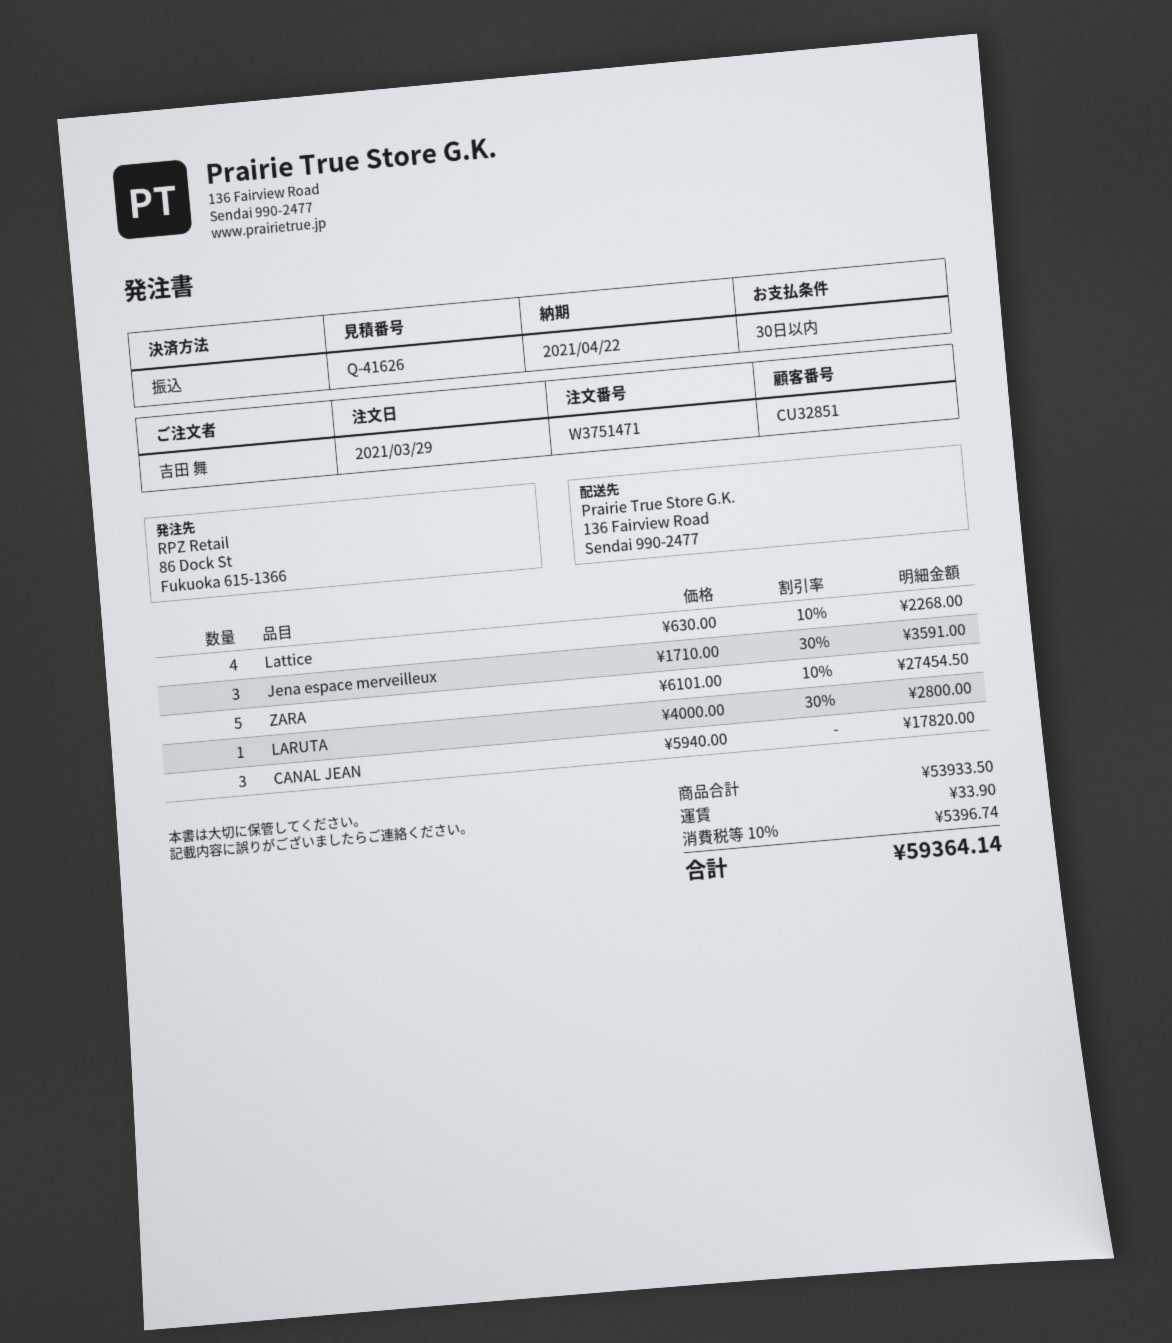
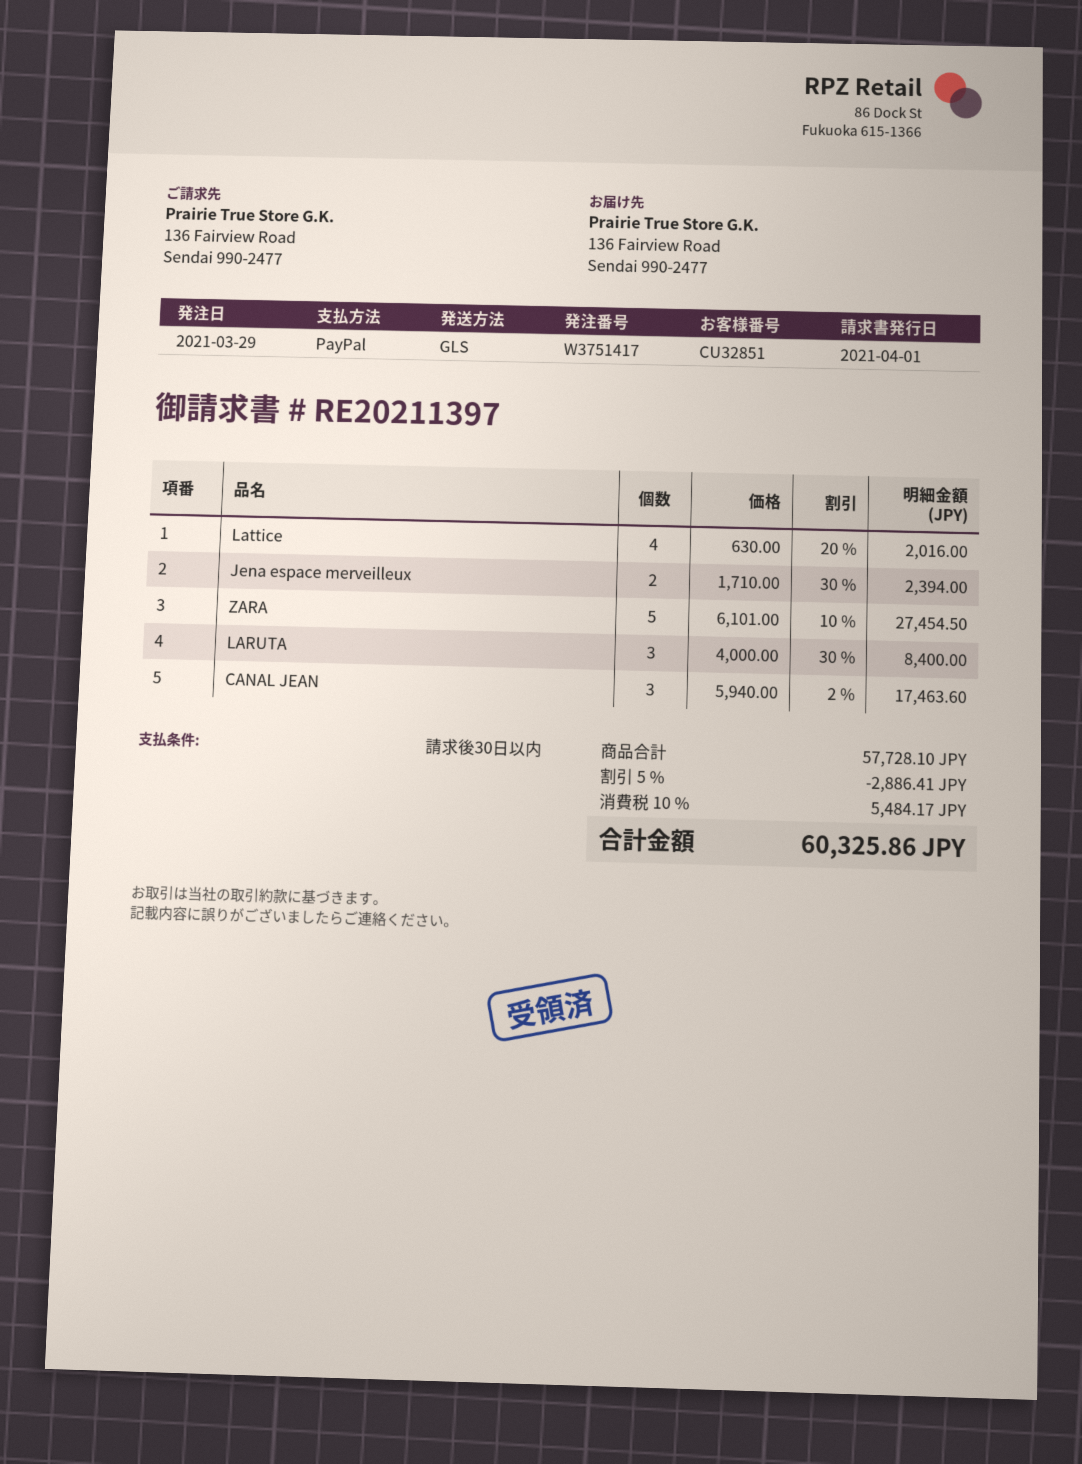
order number: W3751471 -> W3751417
payment method: bank transfer -> PayPal
Lattice: 4 x 630.00 - 10% = 2268.00 -> 4 x 630.00 - 20% = 2016.00
Jena espace merveilleux: 3 x 1710.00 - 30% = 3591.00 -> 2 x 1710.00 - 30% = 2394.00
LARUTA: 1 x 4000.00 - 30% = 2800.00 -> 3 x 4000.00 - 30% = 8400.00
CANAL JEAN: 3 x 5940.00 = 17820.00 -> 3 x 5940.00 - 2% = 17463.60
subtotal: 53933.50 -> 57728.10
discount: none -> 5% = 2886.41
shipping: 33.90 -> none
tax: 10% = 5396.74 -> 10% = 5484.17
total: 59364.14 -> 60325.86

